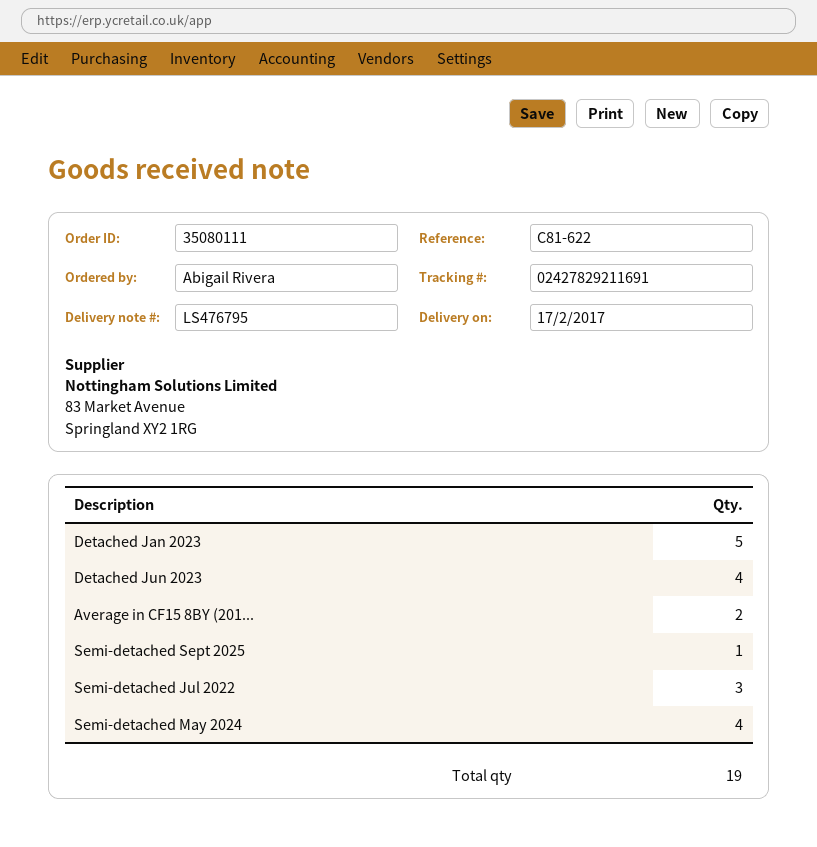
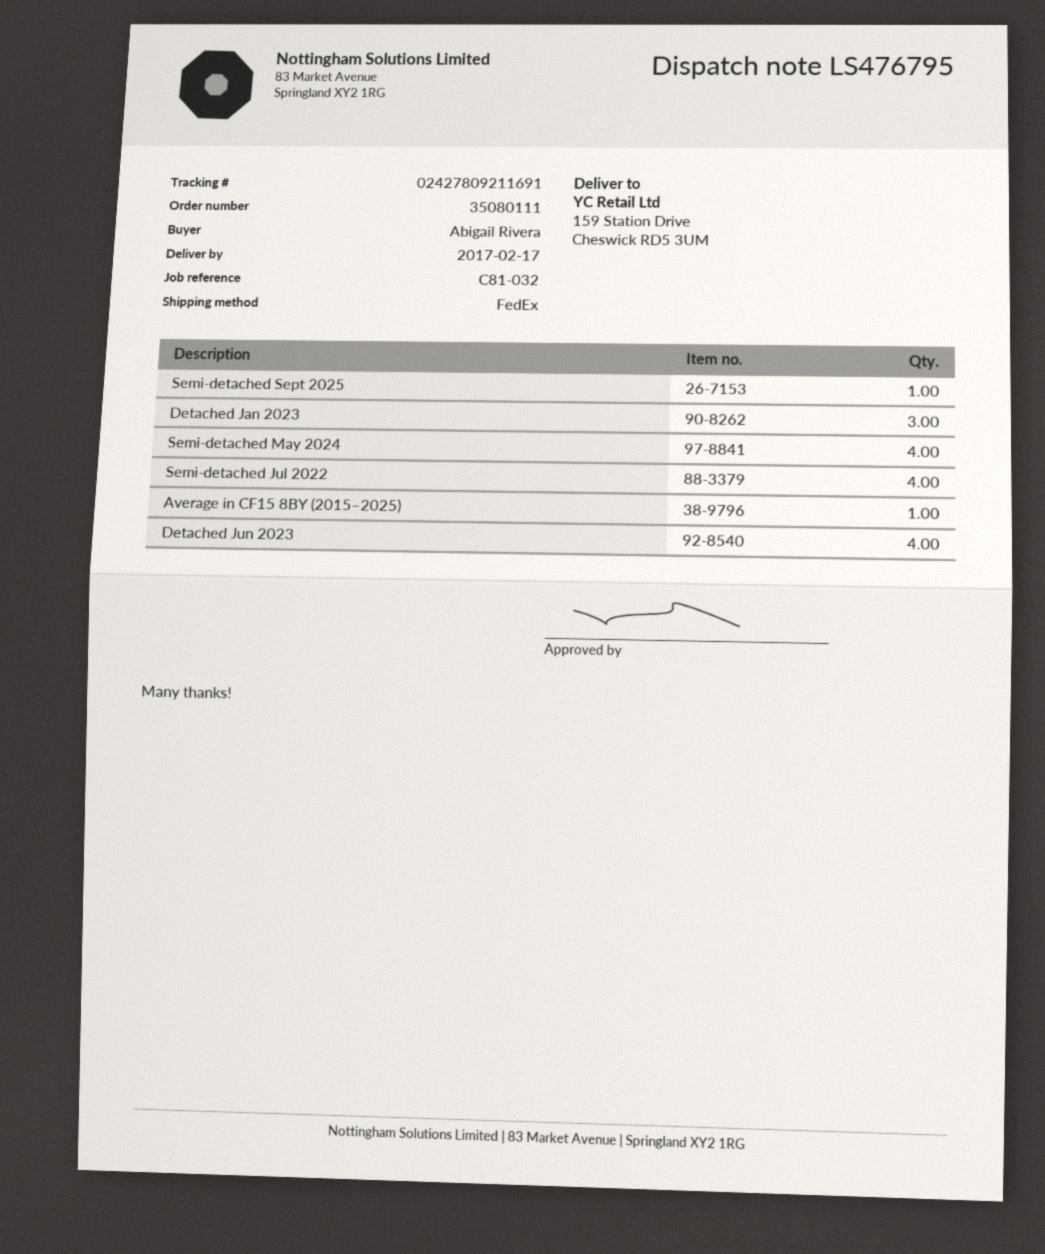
reference: C81-622 -> C81-032
tracking number: 02427829211691 -> 02427809211691
Detached Jan 2023: 5 -> 3
Average in CF15 8BY (201...: 2 -> 1
Semi-detached Jul 2022: 3 -> 4

